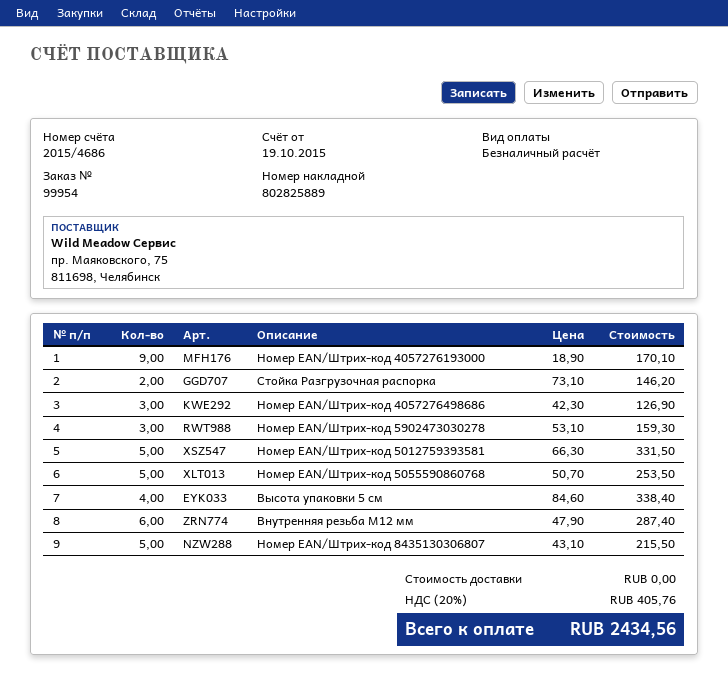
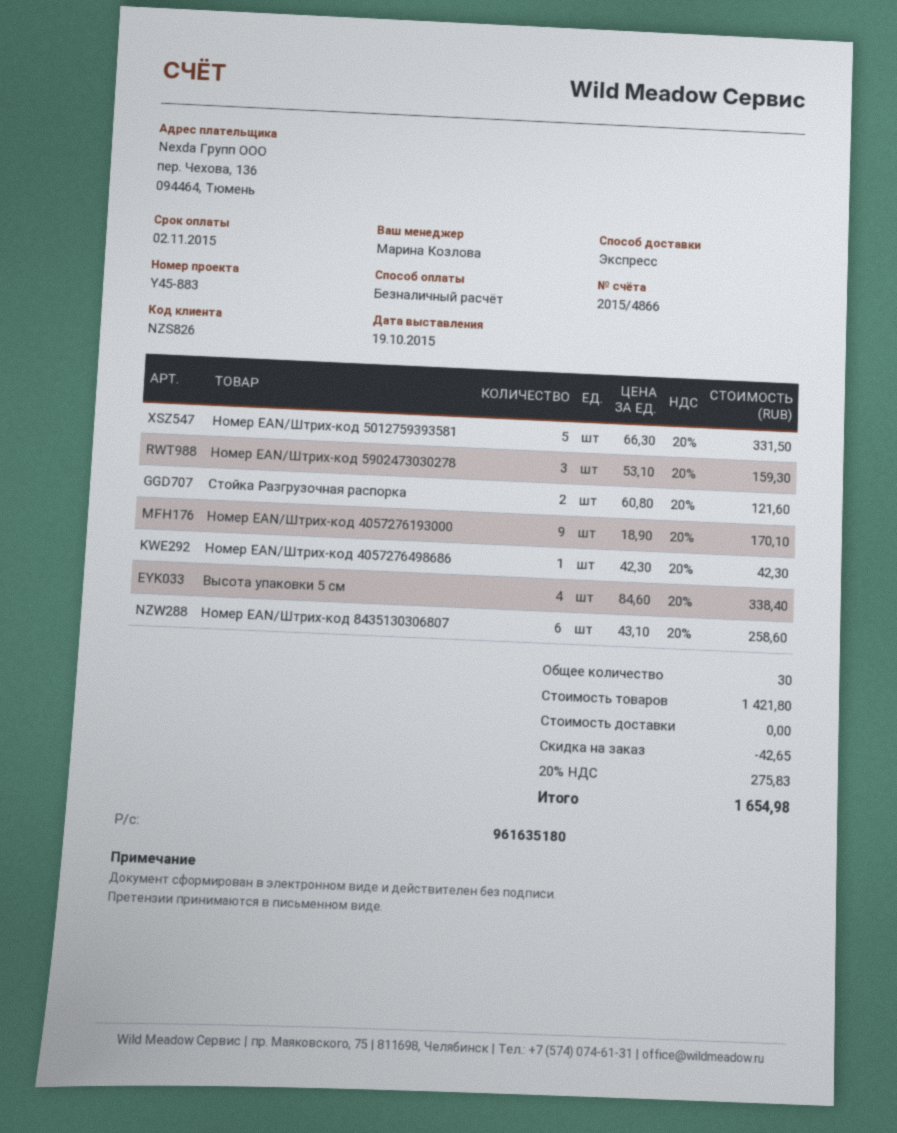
invoice number: 2015/4686 -> 2015/4866
Стойка Разгрузочная распорка: 2 x 73.10 = 146.20 -> 2 x 60.80 = 121.60
Номер EAN/Штрих-код 4057276498686: 3 x 42.30 = 126.90 -> 1 x 42.30 = 42.30
Номер EAN/Штрих-код 5055590860768: 5 x 50.70 = 253.50 -> none
Внутренняя резьба M12 мм: 6 x 47.90 = 287.40 -> none
Номер EAN/Штрих-код 8435130306807: 5 x 43.10 = 215.50 -> 6 x 43.10 = 258.60
discount: none -> 42.65
tax: 20% = 405.76 -> 20% = 275.83
total: 2434.56 -> 1654.98

